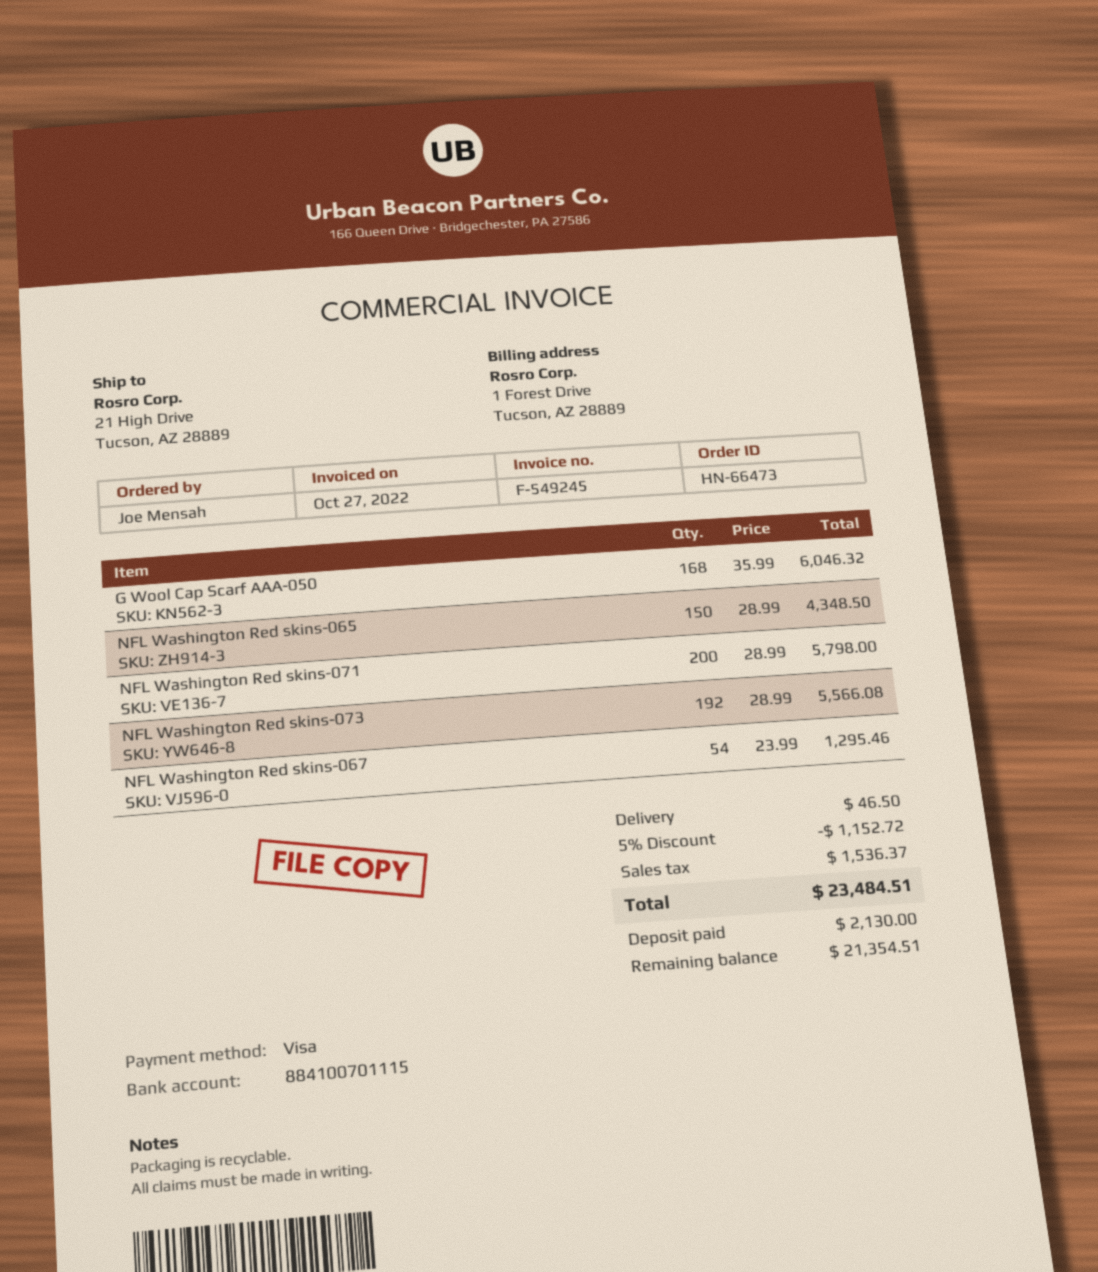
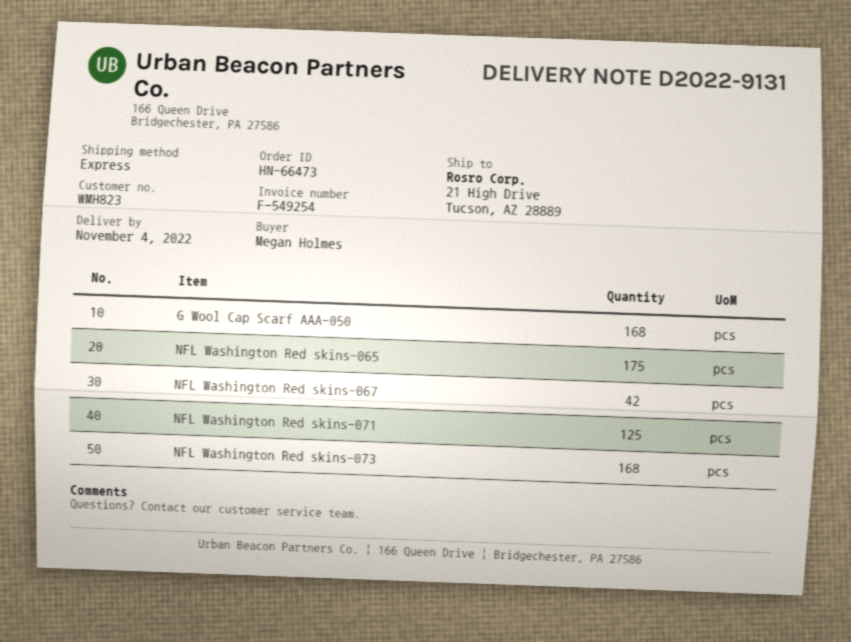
invoice number: F-549245 -> F-549254
ordered by: Joe Mensah -> Megan Holmes
NFL Washington Red skins-065: 150 -> 175
NFL Washington Red skins-071: 200 -> 125
NFL Washington Red skins-073: 192 -> 168
NFL Washington Red skins-067: 54 -> 42

